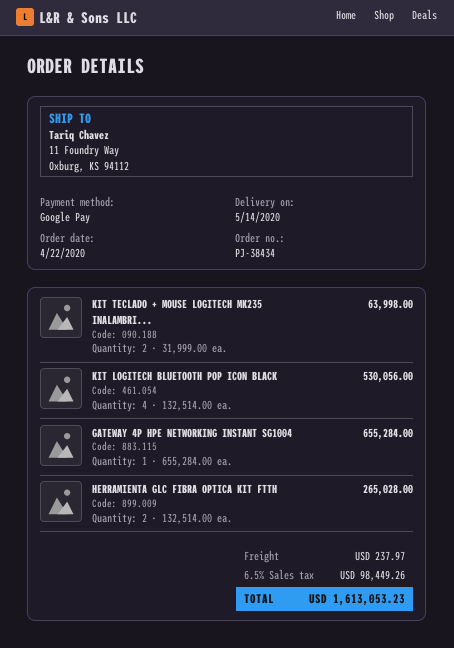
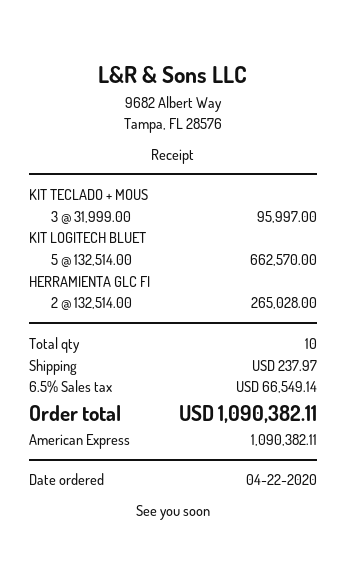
payment method: Google Pay -> American Express
KIT TECLADO + MOUSE LOGITECH MK235 INALAMBRI...: 2 x 31999.00 = 63998.00 -> 3 x 31999.00 = 95997.00
KIT LOGITECH BLUETOOTH POP ICON BLACK: 4 x 132514.00 = 530056.00 -> 5 x 132514.00 = 662570.00
GATEWAY 4P HPE NETWORKING INSTANT SG1004: 1 x 655284.00 = 655284.00 -> none
tax: 6.5% = 98449.26 -> 6.5% = 66549.14
total: 1613053.23 -> 1090382.11

